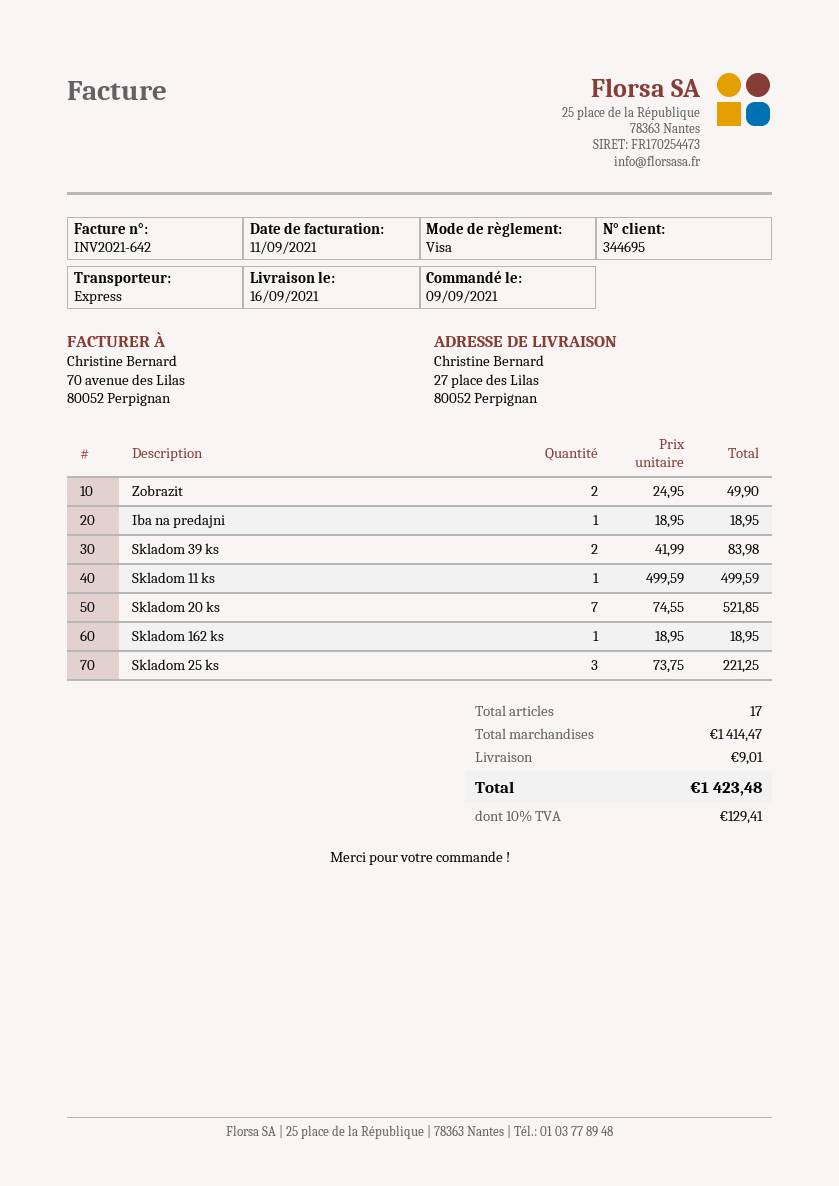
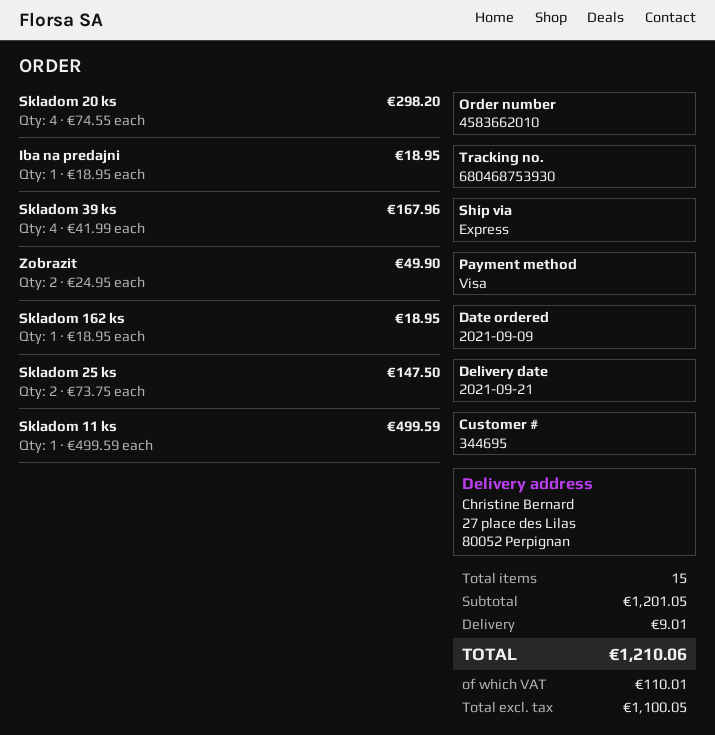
delivery date: 2021-09-16 -> 2021-09-21
Skladom 39 ks: 2 x 41.99 = 83.98 -> 4 x 41.99 = 167.96
Skladom 20 ks: 7 x 74.55 = 521.85 -> 4 x 74.55 = 298.20
Skladom 25 ks: 3 x 73.75 = 221.25 -> 2 x 73.75 = 147.50
total quantity: 17 -> 15
subtotal: 1414.47 -> 1201.05
tax: 129.41 -> 110.01
total: 1423.48 -> 1210.06

